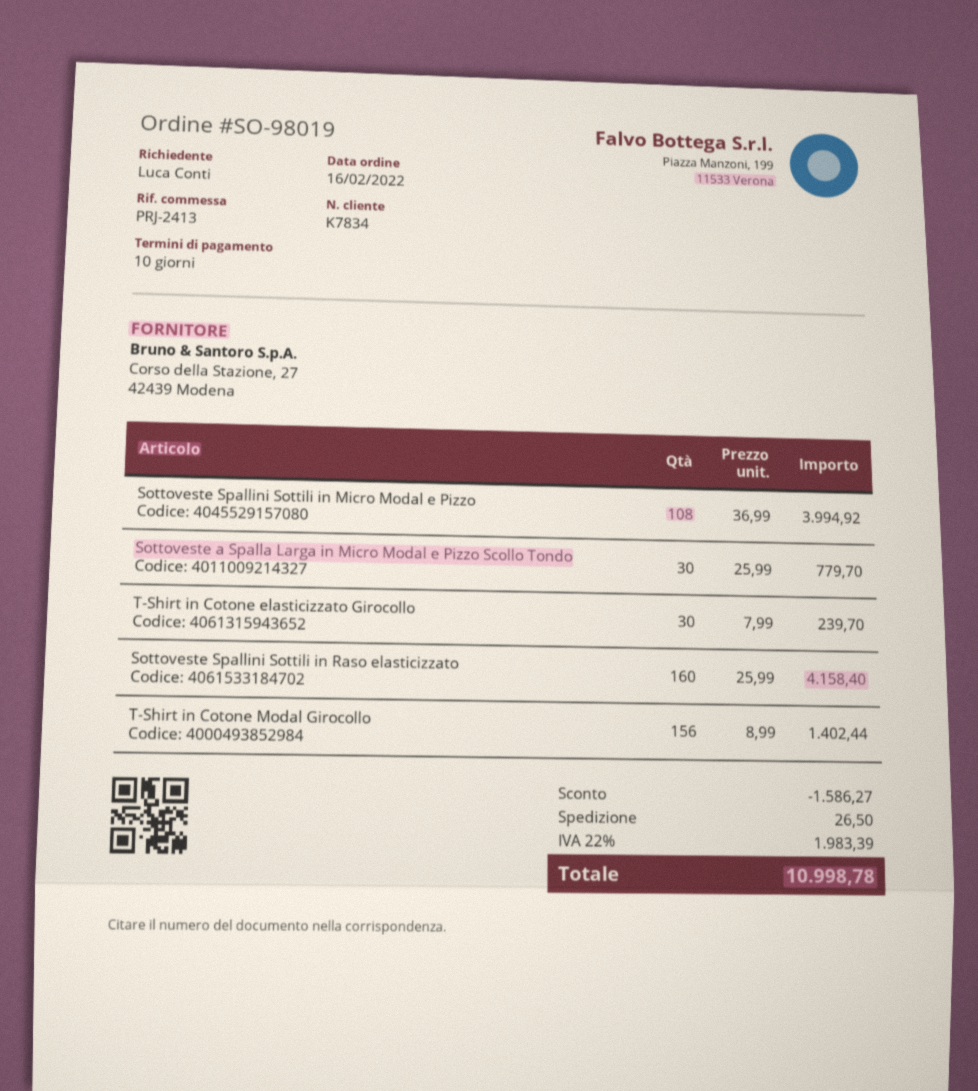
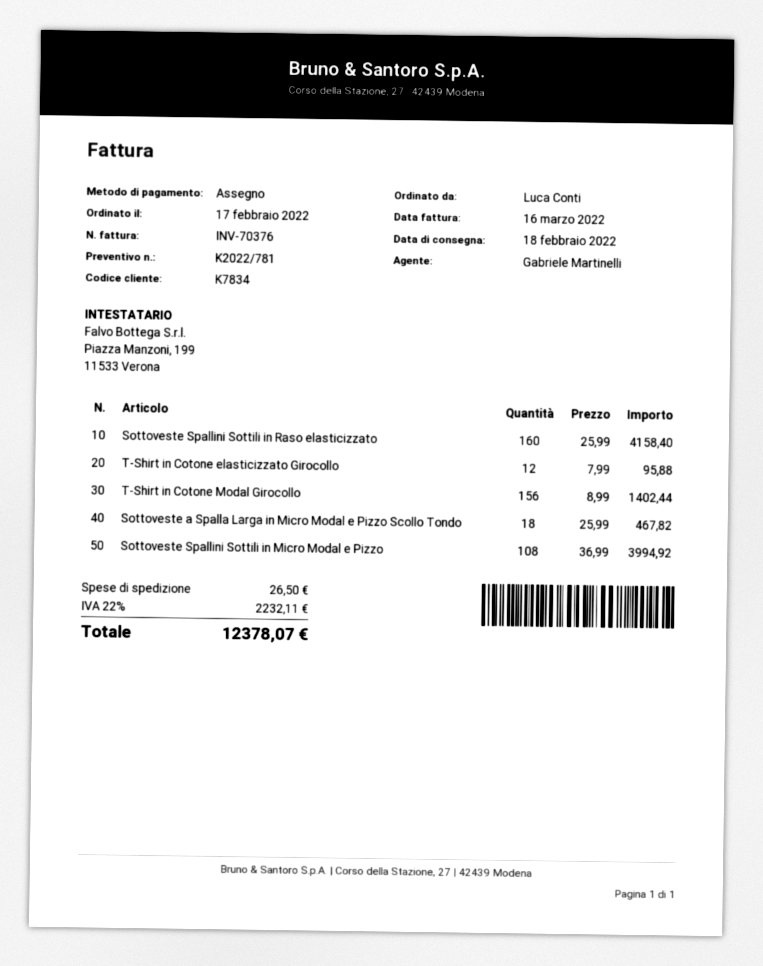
order date: 2022-02-16 -> 2022-02-17
Sottoveste a Spalla Larga in Micro Modal e Pizzo Scollo Tondo: 30 x 25.99 = 779.70 -> 18 x 25.99 = 467.82
T-Shirt in Cotone elasticizzato Girocollo: 30 x 7.99 = 239.70 -> 12 x 7.99 = 95.88
discount: 1586.27 -> none
tax: 22% = 1983.39 -> 22% = 2232.11
total: 10998.78 -> 12378.07

